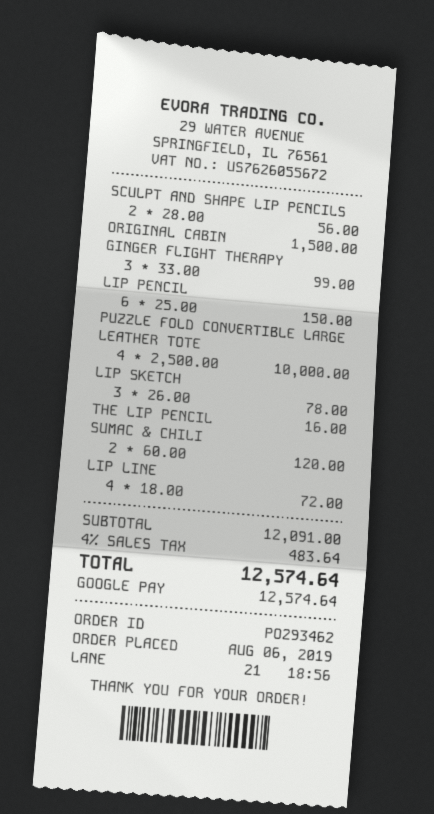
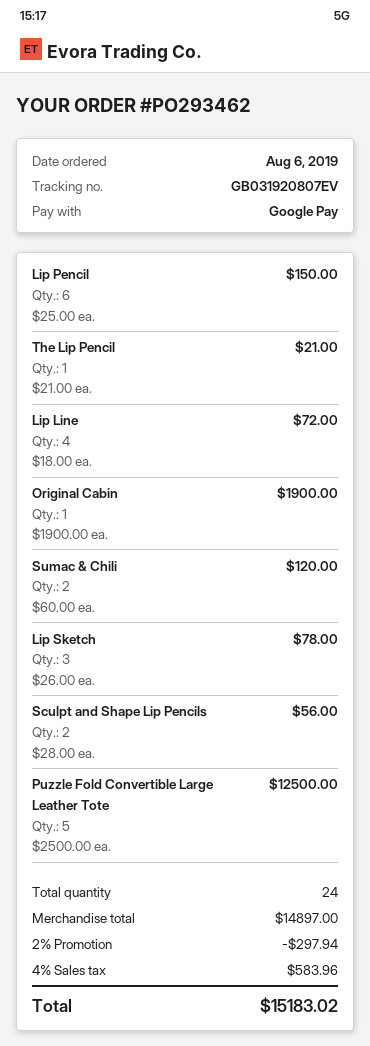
ORIGINAL CABIN: 1 x 1500.00 = 1500.00 -> 1 x 1900.00 = 1900.00
GINGER FLIGHT THERAPY: 3 x 33.00 = 99.00 -> none
PUZZLE FOLD CONVERTIBLE LARGE LEATHER TOTE: 4 x 2500.00 = 10000.00 -> 5 x 2500.00 = 12500.00
THE LIP PENCIL: 1 x 16.00 = 16.00 -> 1 x 21.00 = 21.00
subtotal: 12091.00 -> 14897.00
discount: none -> 2% = 297.94
tax: 4% = 483.64 -> 4% = 583.96
total: 12574.64 -> 15183.02

